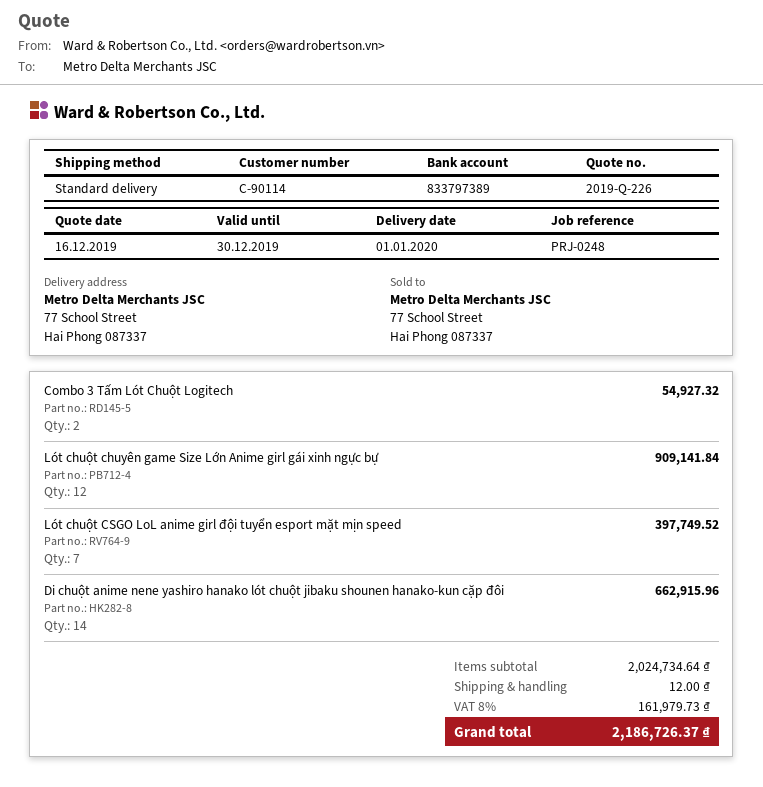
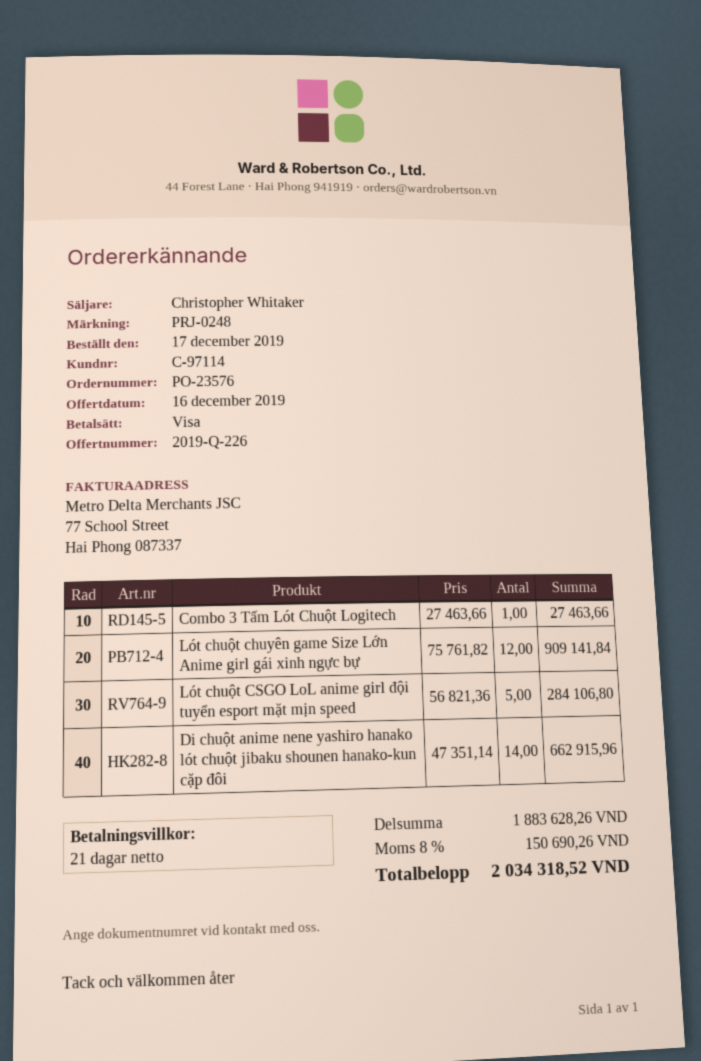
customer number: C-90114 -> C-97114
Combo 3 Tấm Lót Chuột Logitech: 2 for 54927.32 -> 1 for 27463.66
Lót chuột CSGO LoL anime girl đội tuyển esport mặt mịn speed: 7 for 397749.52 -> 5 for 284106.80
subtotal: 2024734.64 -> 1883628.26
shipping: 12.00 -> none
tax: 8% = 161979.73 -> 8% = 150690.26
total: 2186726.37 -> 2034318.52

